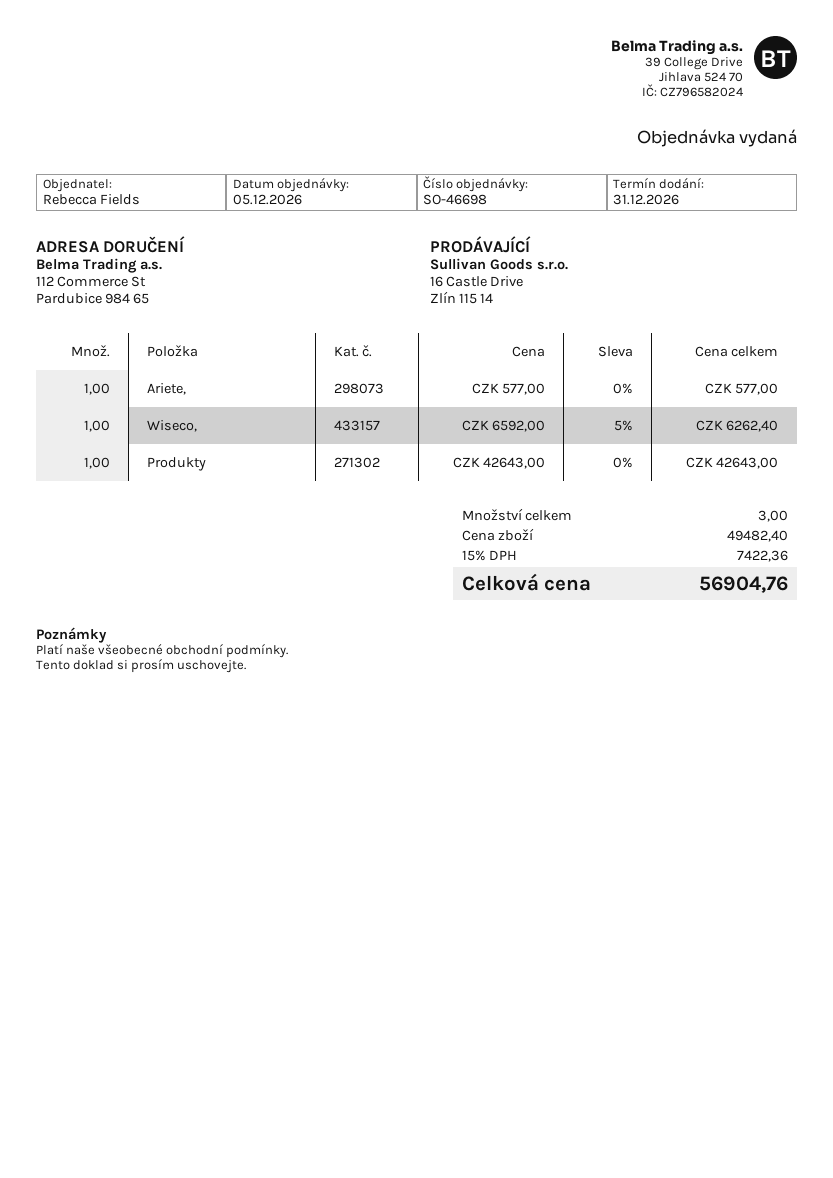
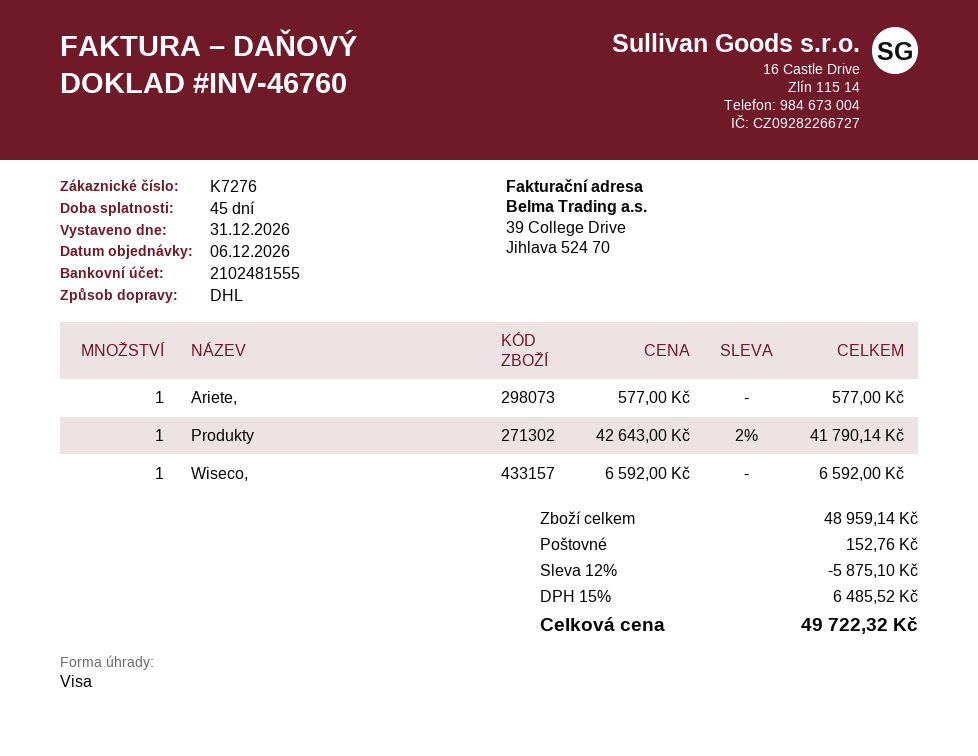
order date: 2026-12-05 -> 2026-12-06
Wiseco,: 1 x 6592.00 - 5% = 6262.40 -> 1 x 6592.00 = 6592.00
Produkty: 1 x 42643.00 = 42643.00 -> 1 x 42643.00 - 2% = 41790.14
subtotal: 49482.40 -> 48959.14
discount: none -> 12% = 5875.10
shipping: none -> 152.76
tax: 15% = 7422.36 -> 15% = 6485.52
total: 56904.76 -> 49722.32

